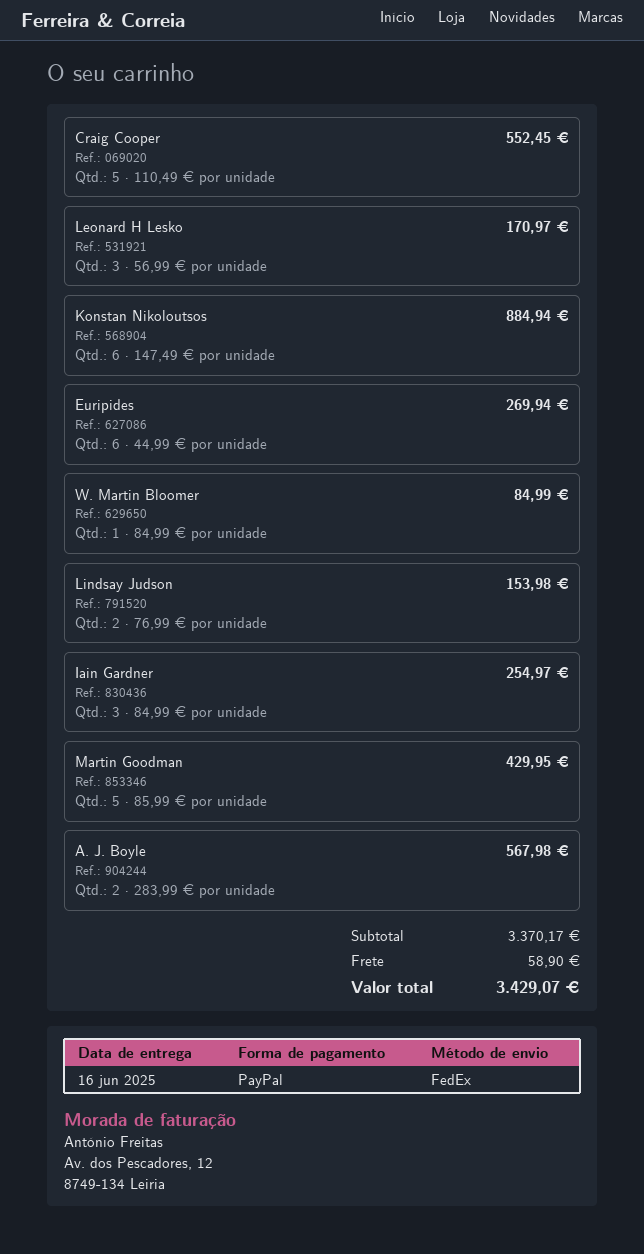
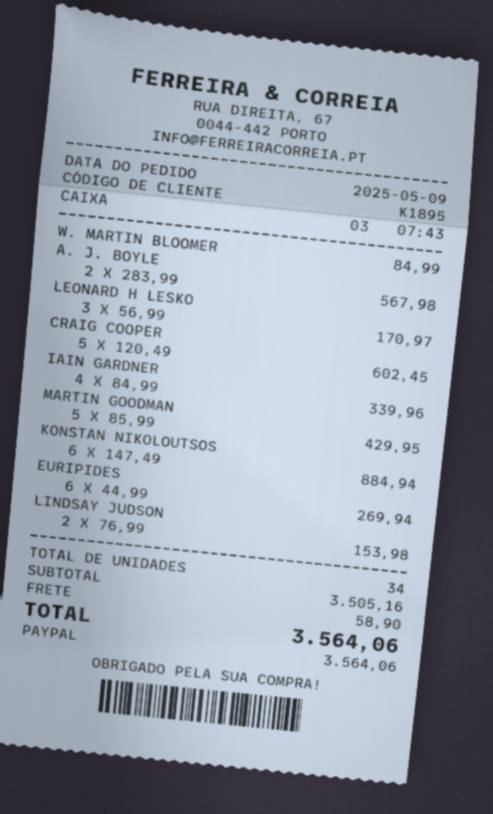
Craig Cooper: 5 x 110.49 = 552.45 -> 5 x 120.49 = 602.45
Iain Gardner: 3 x 84.99 = 254.97 -> 4 x 84.99 = 339.96
subtotal: 3370.17 -> 3505.16
total: 3429.07 -> 3564.06

